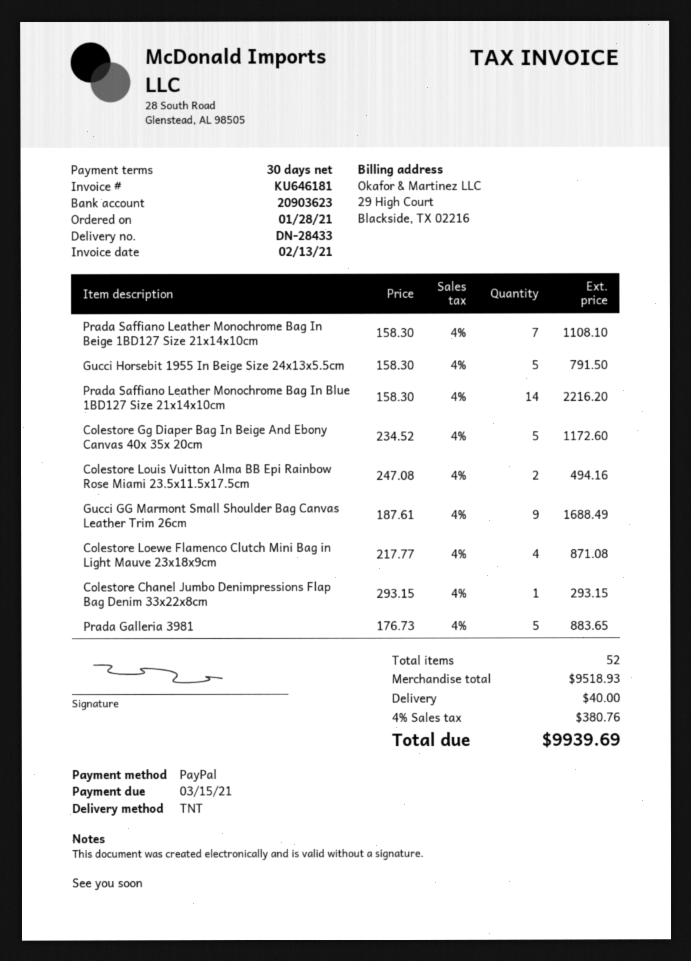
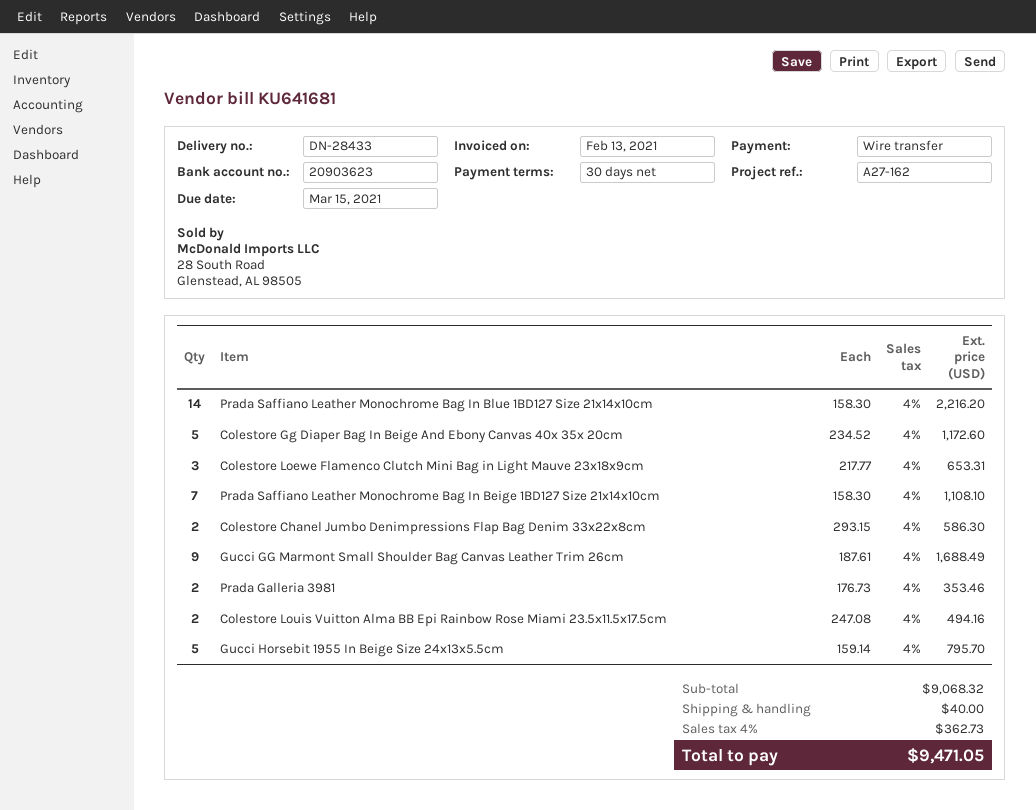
invoice number: KU646181 -> KU641681
payment method: PayPal -> bank transfer
Gucci Horsebit 1955 In Beige Size 24x13x5.5cm: 5 x 158.30 = 791.50 -> 5 x 159.14 = 795.70
Colestore Loewe Flamenco Clutch Mini Bag in Light Mauve 23x18x9cm: 4 x 217.77 = 871.08 -> 3 x 217.77 = 653.31
Colestore Chanel Jumbo Denimpressions Flap Bag Denim 33x22x8cm: 1 x 293.15 = 293.15 -> 2 x 293.15 = 586.30
Prada Galleria 3981: 5 x 176.73 = 883.65 -> 2 x 176.73 = 353.46
subtotal: 9518.93 -> 9068.32
tax: 4% = 380.76 -> 4% = 362.73
total: 9939.69 -> 9471.05

